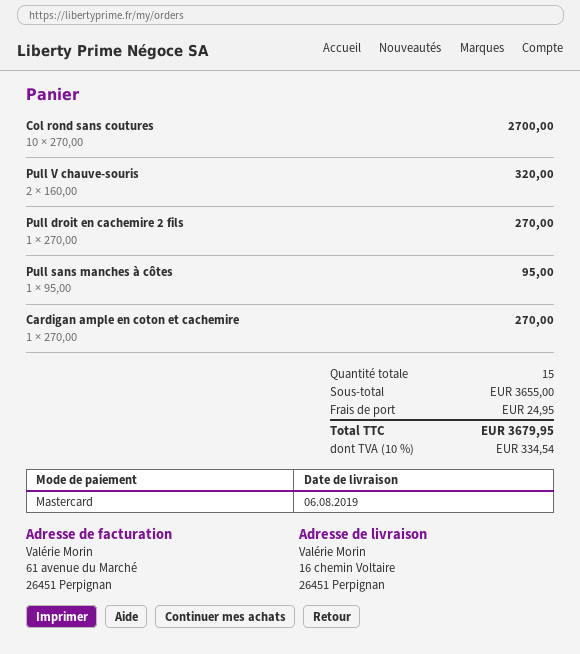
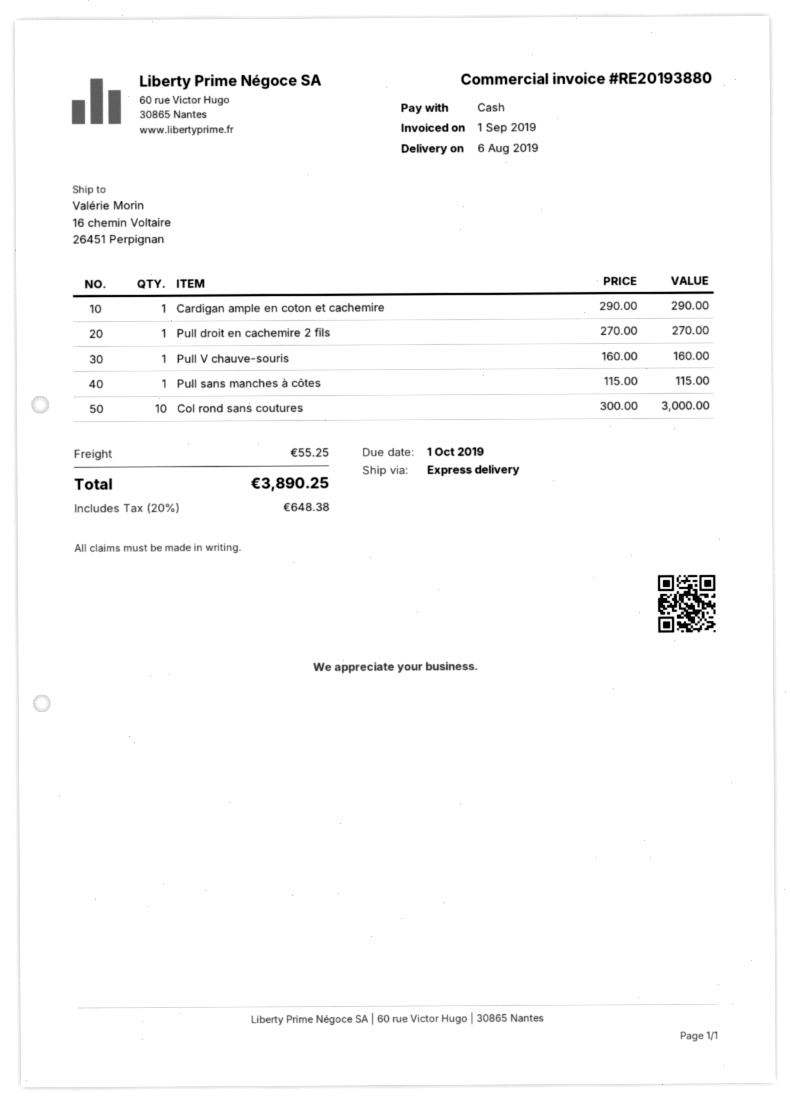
payment method: Mastercard -> cash
Col rond sans coutures: 10 x 270.00 = 2700.00 -> 10 x 300.00 = 3000.00
Pull V chauve-souris: 2 x 160.00 = 320.00 -> 1 x 160.00 = 160.00
Pull sans manches à côtes: 1 x 95.00 = 95.00 -> 1 x 115.00 = 115.00
Cardigan ample en coton et cachemire: 1 x 270.00 = 270.00 -> 1 x 290.00 = 290.00
shipping: 24.95 -> 55.25
tax: 10% = 334.54 -> 20% = 648.38
total: 3679.95 -> 3890.25

